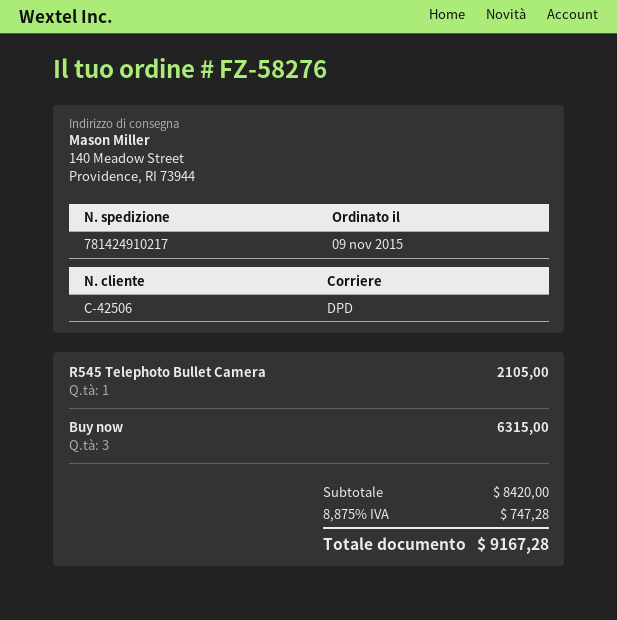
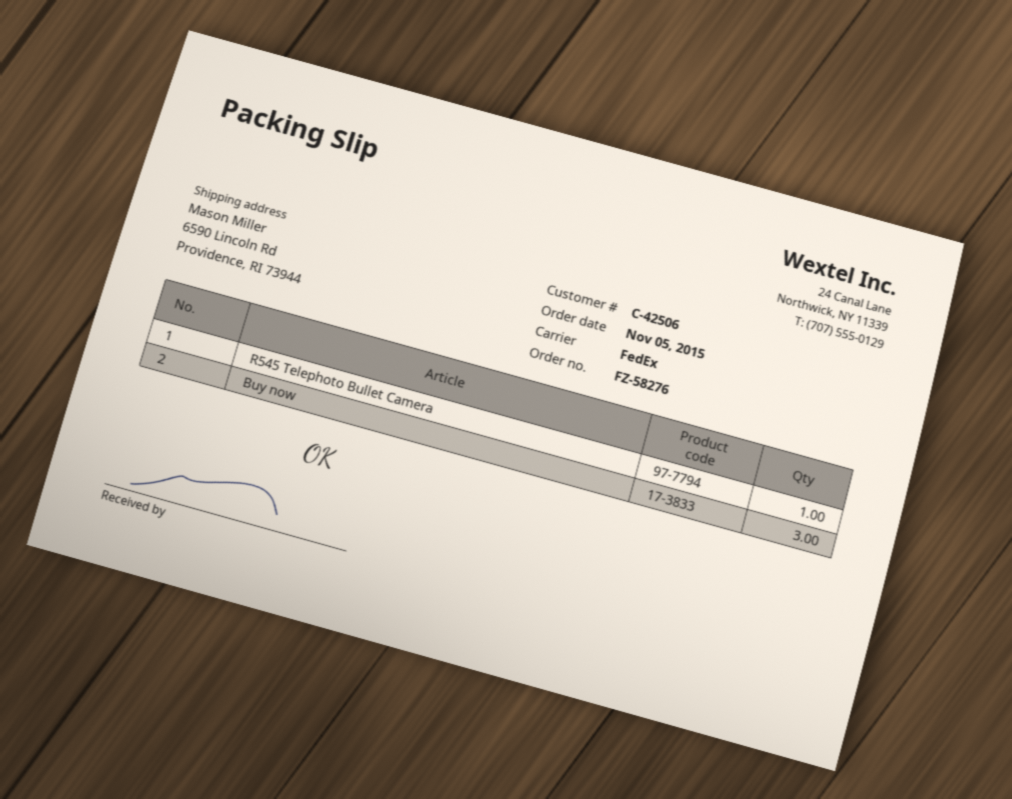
order date: 2015-11-09 -> 2015-11-05
shipping method: DPD -> FedEx
ship to: 140 Meadow Street, Providence, RI 73944 -> 6590 Lincoln Rd, Providence, RI 73944

